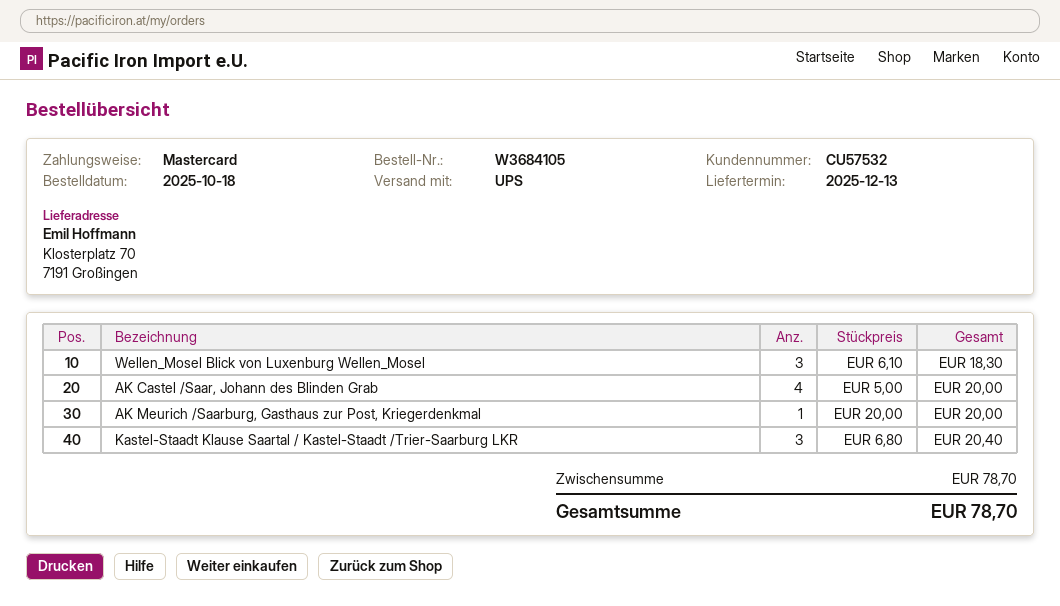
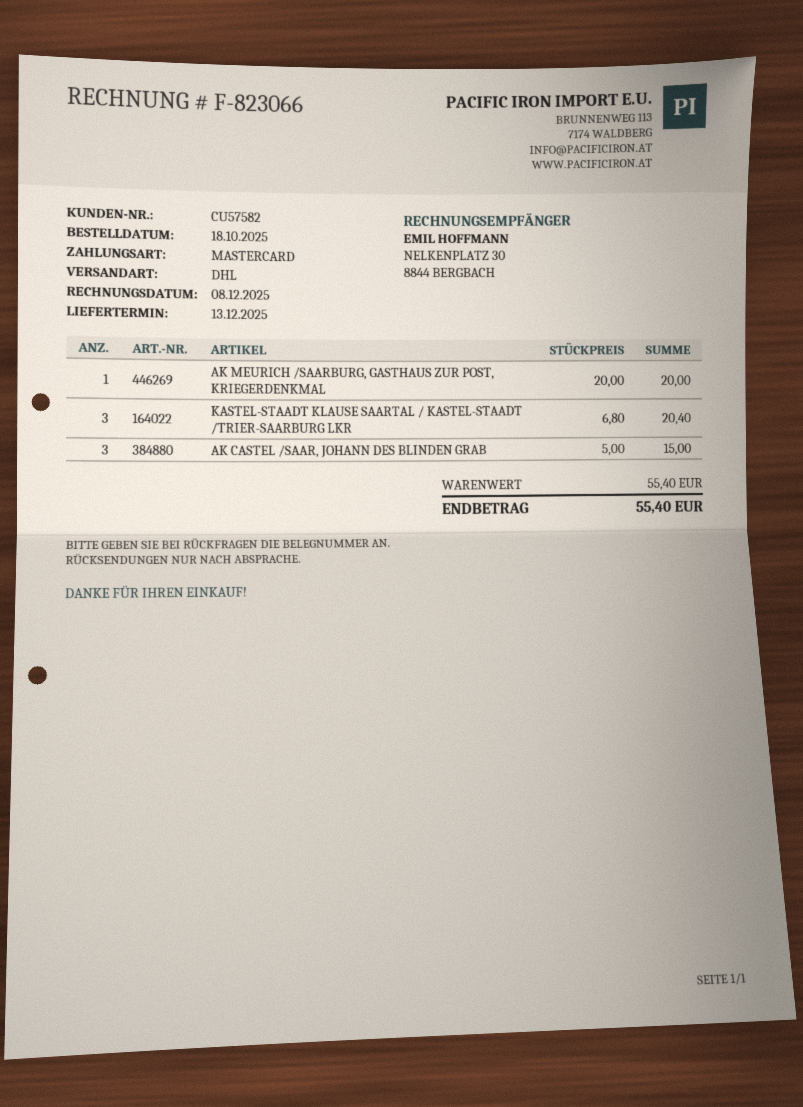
customer number: CU57532 -> CU57582
shipping method: UPS -> DHL
Wellen_Mosel Blick von Luxenburg Wellen_Mosel: 3 x 6.10 = 18.30 -> none
AK Castel /Saar, Johann des Blinden Grab: 4 x 5.00 = 20.00 -> 3 x 5.00 = 15.00
subtotal: 78.70 -> 55.40
total: 78.70 -> 55.40

